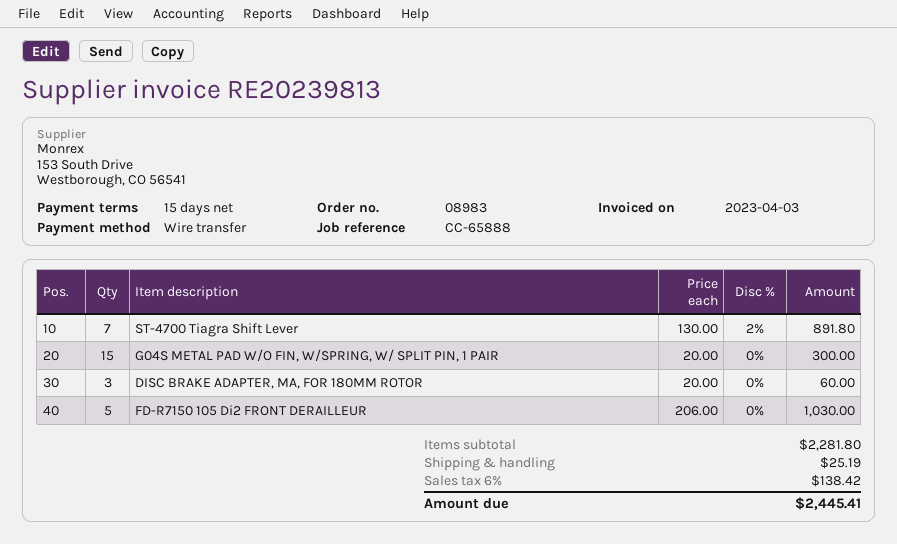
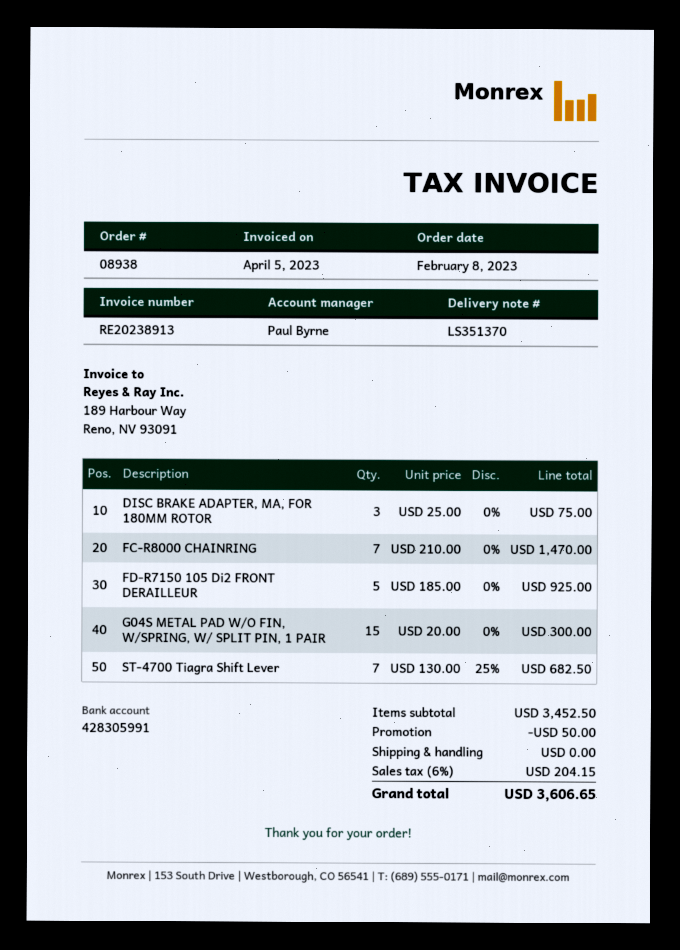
order number: 08983 -> 08938
invoice number: RE20239813 -> RE20238913
invoice date: 2023-04-03 -> 2023-04-05
ST-4700 Tiagra Shift Lever: 7 x 130.00 - 2% = 891.80 -> 7 x 130.00 - 25% = 682.50
DISC BRAKE ADAPTER, MA, FOR 180MM ROTOR: 3 x 20.00 = 60.00 -> 3 x 25.00 = 75.00
FD-R7150 105 Di2 FRONT DERAILLEUR: 5 x 206.00 = 1030.00 -> 5 x 185.00 = 925.00
FC-R8000 CHAINRING: none -> 7 x 210.00 = 1470.00
subtotal: 2281.80 -> 3452.50
discount: none -> 50.00
shipping: 25.19 -> 0.00
tax: 6% = 138.42 -> 6% = 204.15
total: 2445.41 -> 3606.65

